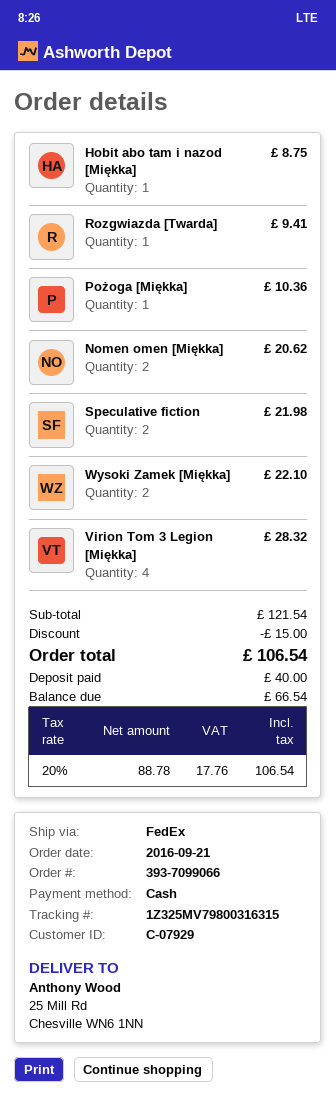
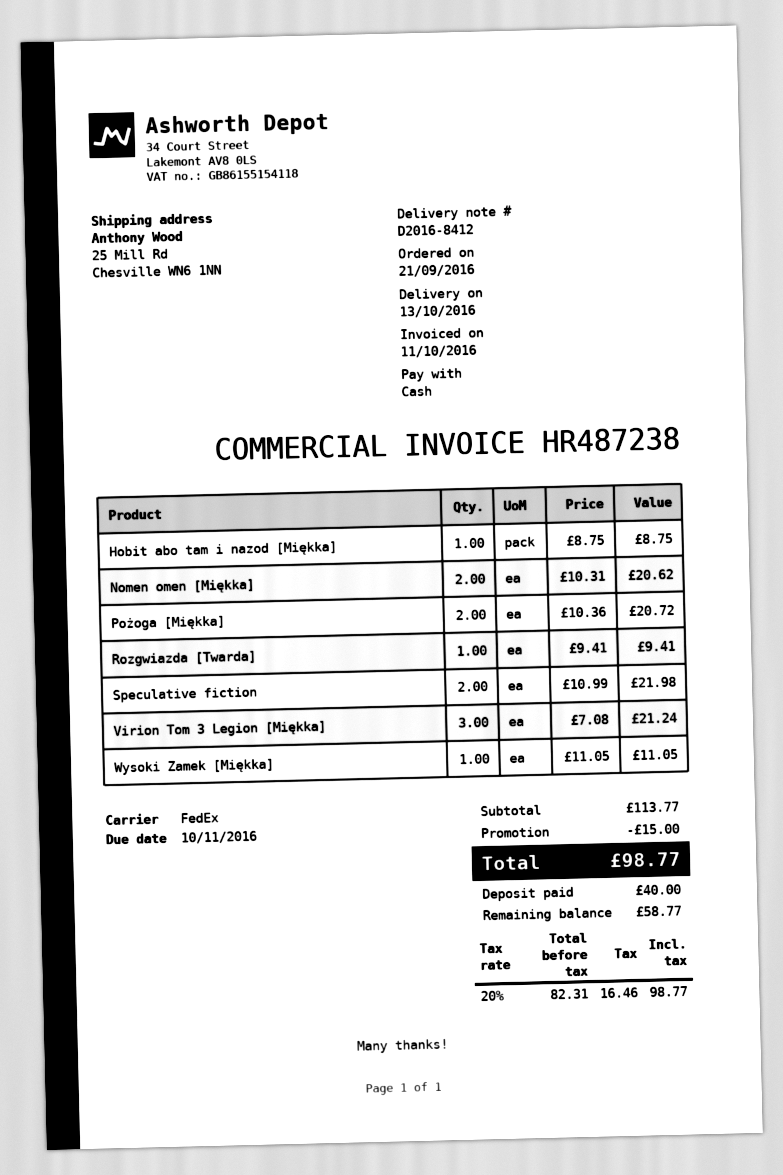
Pożoga [Miękka]: 1 for 10.36 -> 2 for 20.72
Wysoki Zamek [Miękka]: 2 for 22.10 -> 1 for 11.05
Virion Tom 3 Legion [Miękka]: 4 for 28.32 -> 3 for 21.24
subtotal: 121.54 -> 113.77
net: 88.78 -> 82.31
tax: 20% = 17.76 -> 20% = 16.46
total: 106.54 -> 98.77
balance: 66.54 -> 58.77

